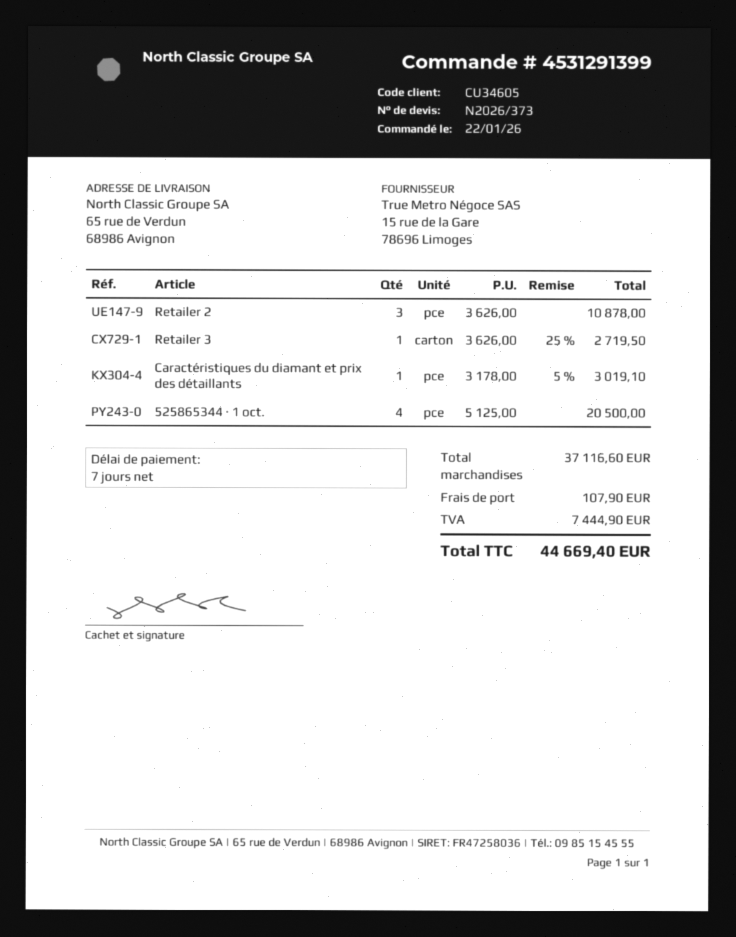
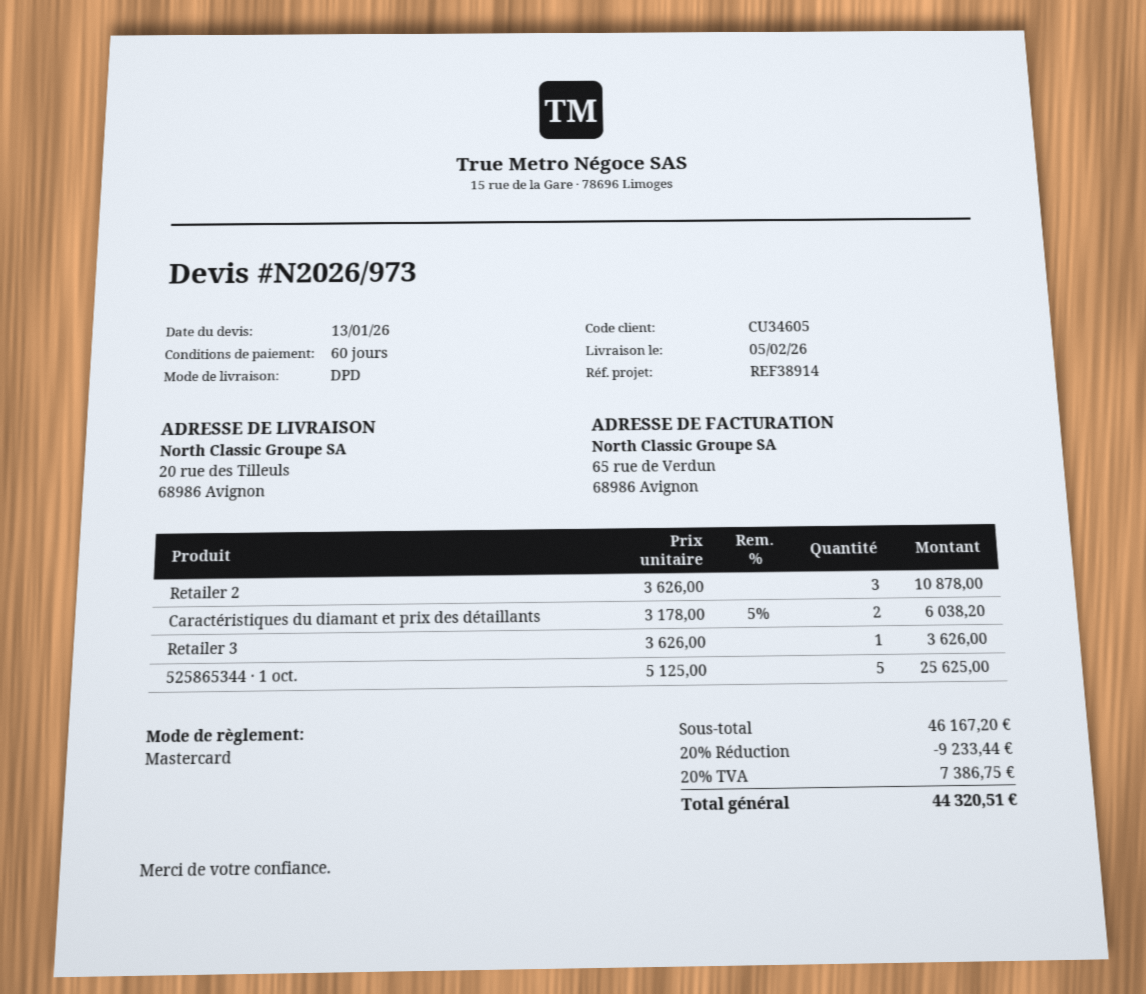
quote number: N2026/373 -> N2026/973
payment terms: 7 days -> 60 days
ship to: 65 rue de Verdun, 68986 Avignon -> 20 rue des Tilleuls, 68986 Avignon
Retailer 3: 1 x 3626.00 - 25% = 2719.50 -> 1 x 3626.00 = 3626.00
Caractéristiques du diamant et prix des détaillants: 1 x 3178.00 - 5% = 3019.10 -> 2 x 3178.00 - 5% = 6038.20
525865344 · 1 oct.: 4 x 5125.00 = 20500.00 -> 5 x 5125.00 = 25625.00
subtotal: 37116.60 -> 46167.20
discount: none -> 20% = 9233.44
shipping: 107.90 -> none
tax: 7444.90 -> 7386.75
total: 44669.40 -> 44320.51

